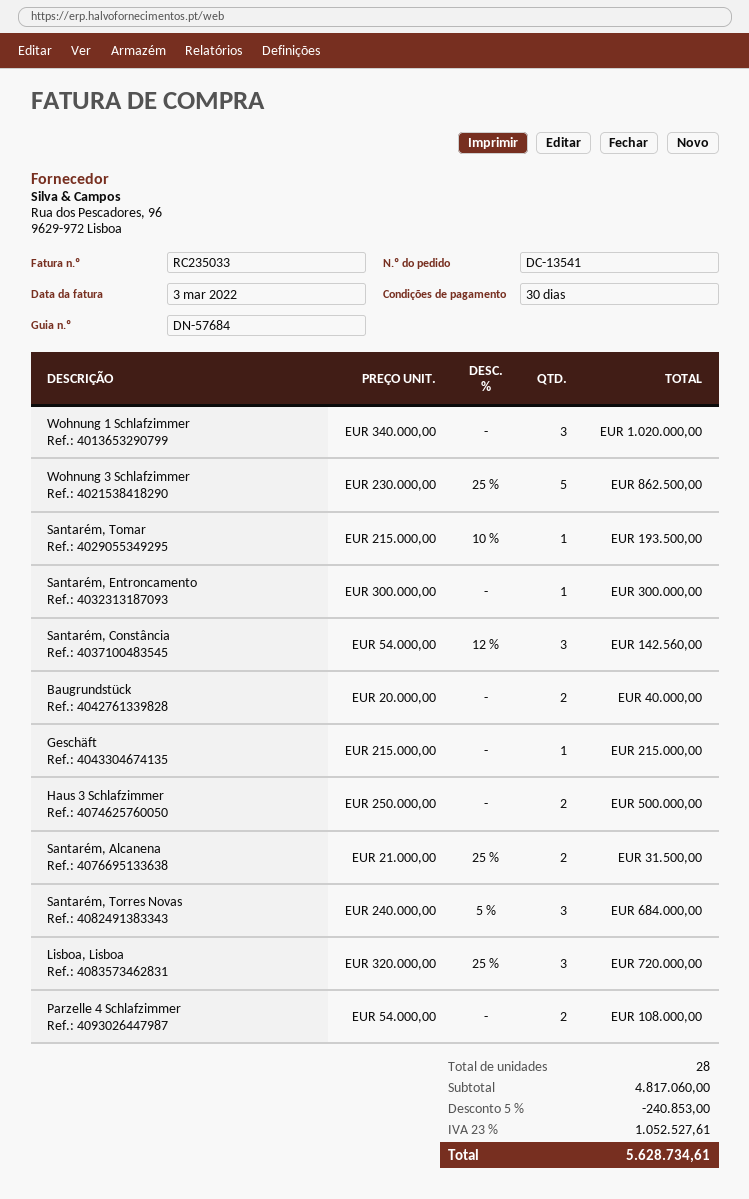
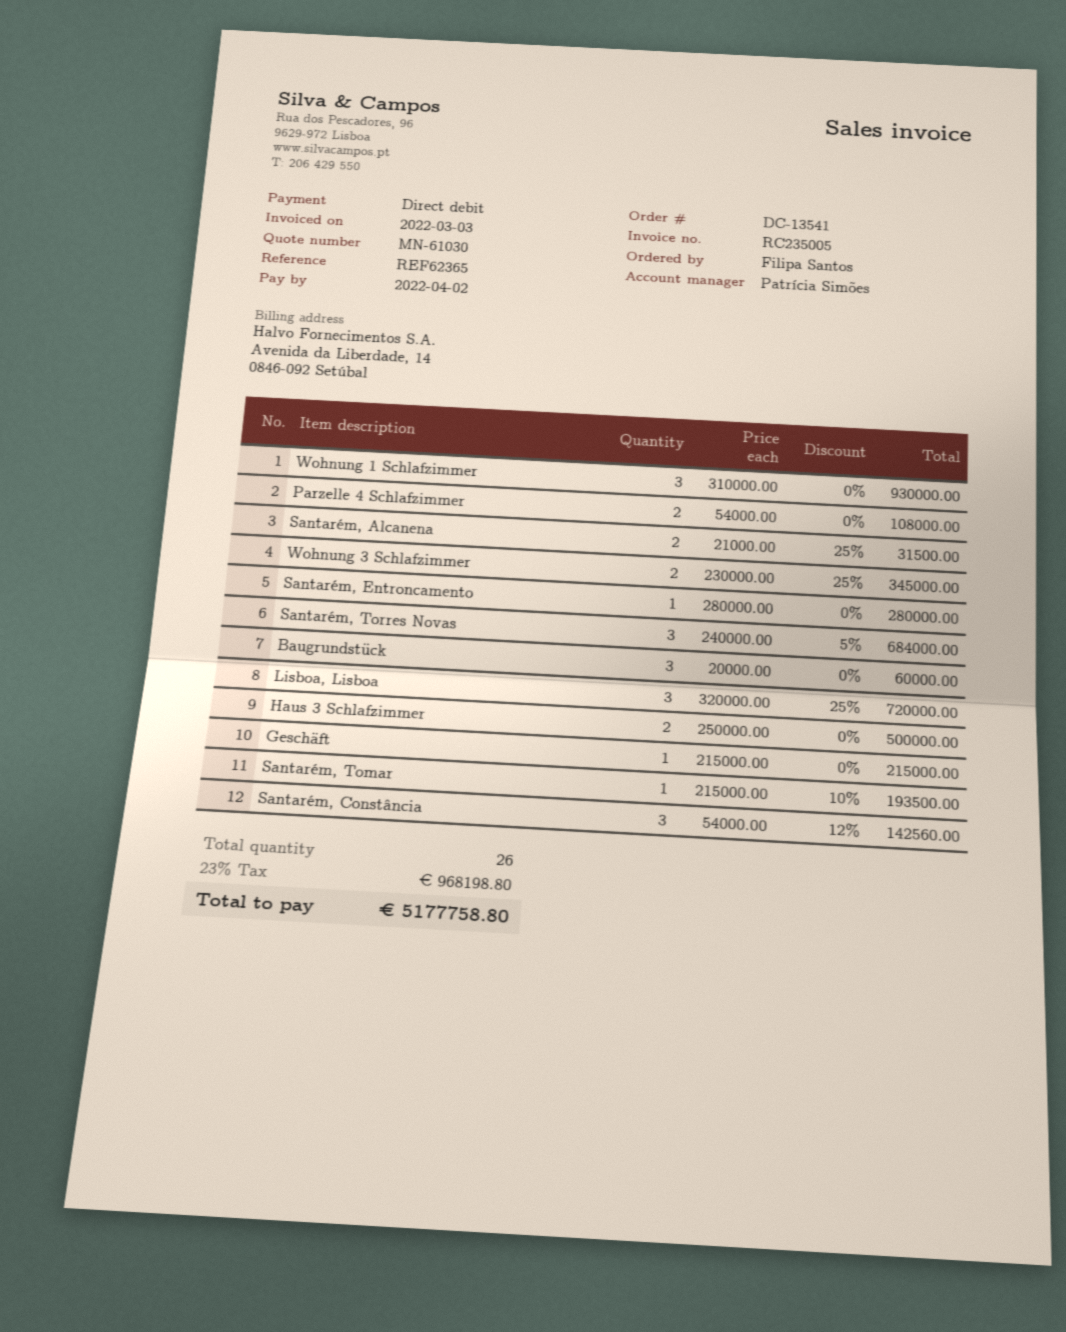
invoice number: RC235033 -> RC235005
Wohnung 1 Schlafzimmer: 3 x 340000.00 = 1020000.00 -> 3 x 310000.00 = 930000.00
Wohnung 3 Schlafzimmer: 5 x 230000.00 - 25% = 862500.00 -> 2 x 230000.00 - 25% = 345000.00
Santarém, Entroncamento: 1 x 300000.00 = 300000.00 -> 1 x 280000.00 = 280000.00
Baugrundstück: 2 x 20000.00 = 40000.00 -> 3 x 20000.00 = 60000.00
total quantity: 28 -> 26
discount: 5% = 240853.00 -> none
tax: 23% = 1052527.61 -> 23% = 968198.80
total: 5628734.61 -> 5177758.80

